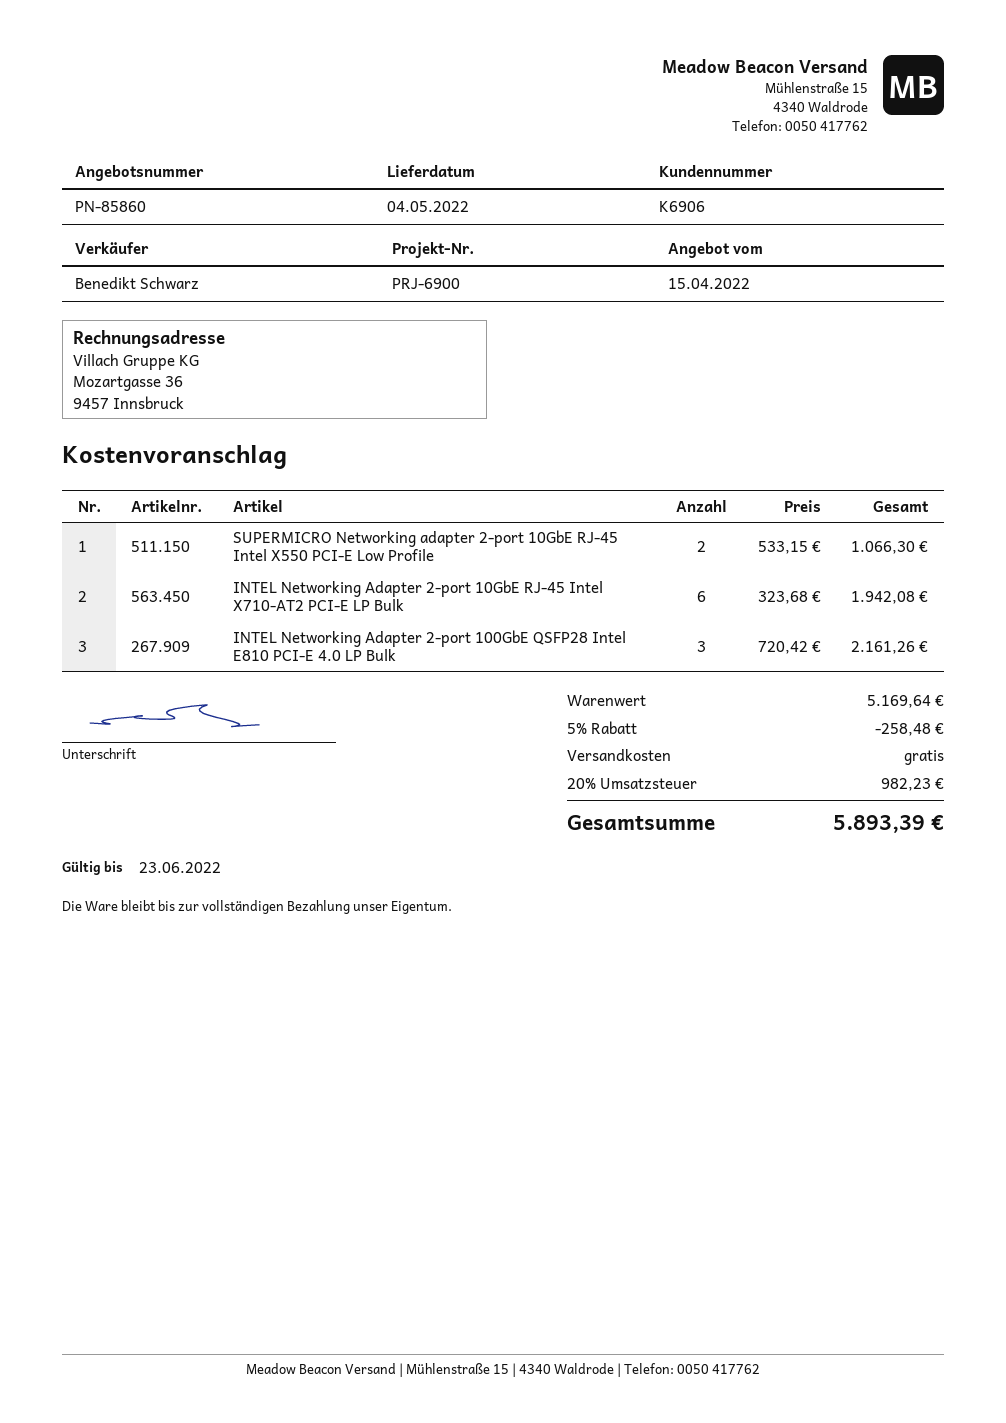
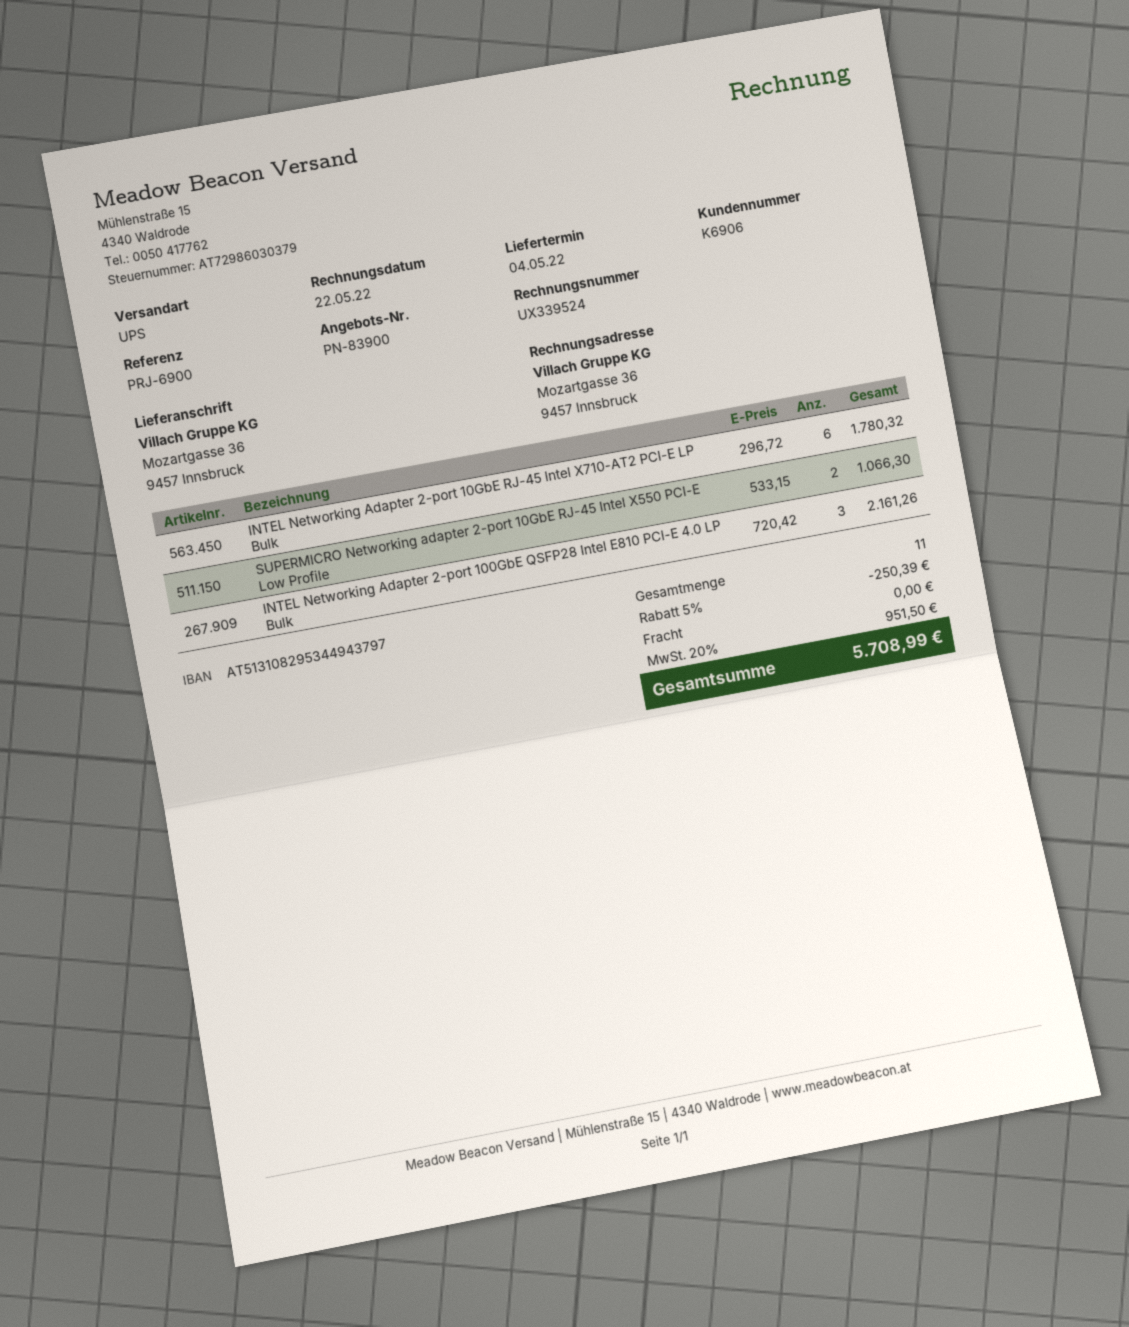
quote number: PN-85860 -> PN-83900
INTEL Networking Adapter 2-port 10GbE RJ-45 Intel X710-AT2 PCI-E LP Bulk: 6 x 323.68 = 1942.08 -> 6 x 296.72 = 1780.32
discount: 5% = 258.48 -> 5% = 250.39
tax: 20% = 982.23 -> 20% = 951.50
total: 5893.39 -> 5708.99

